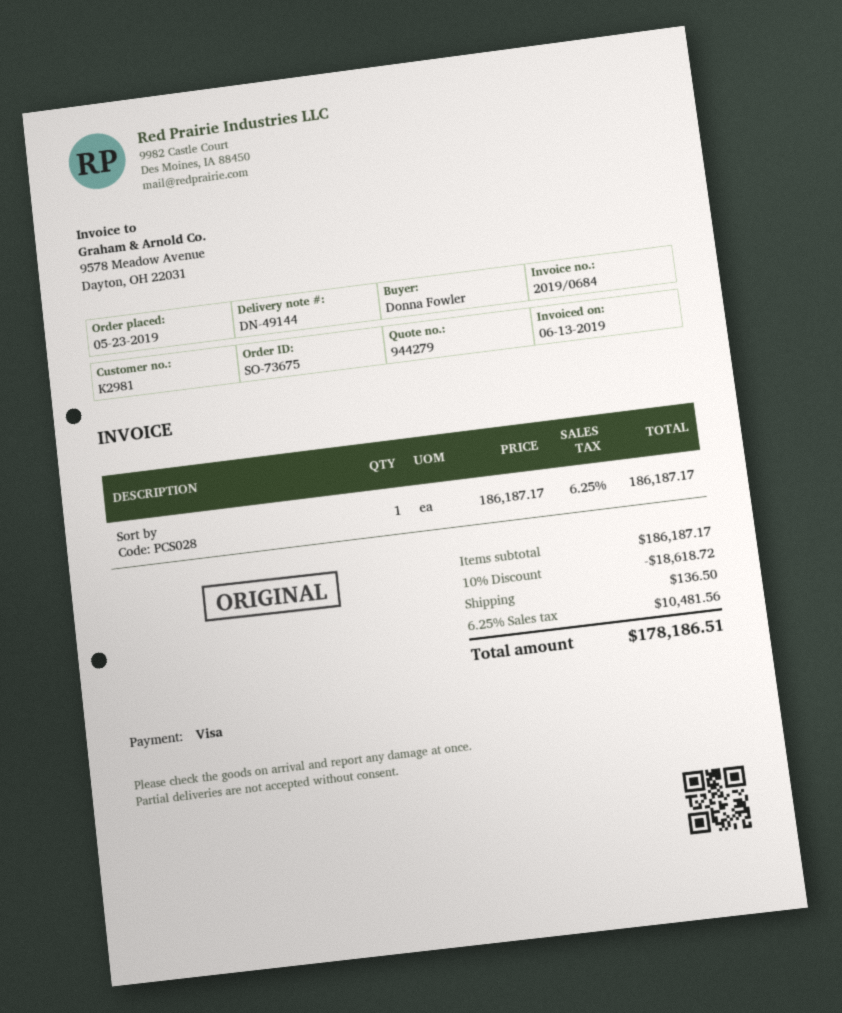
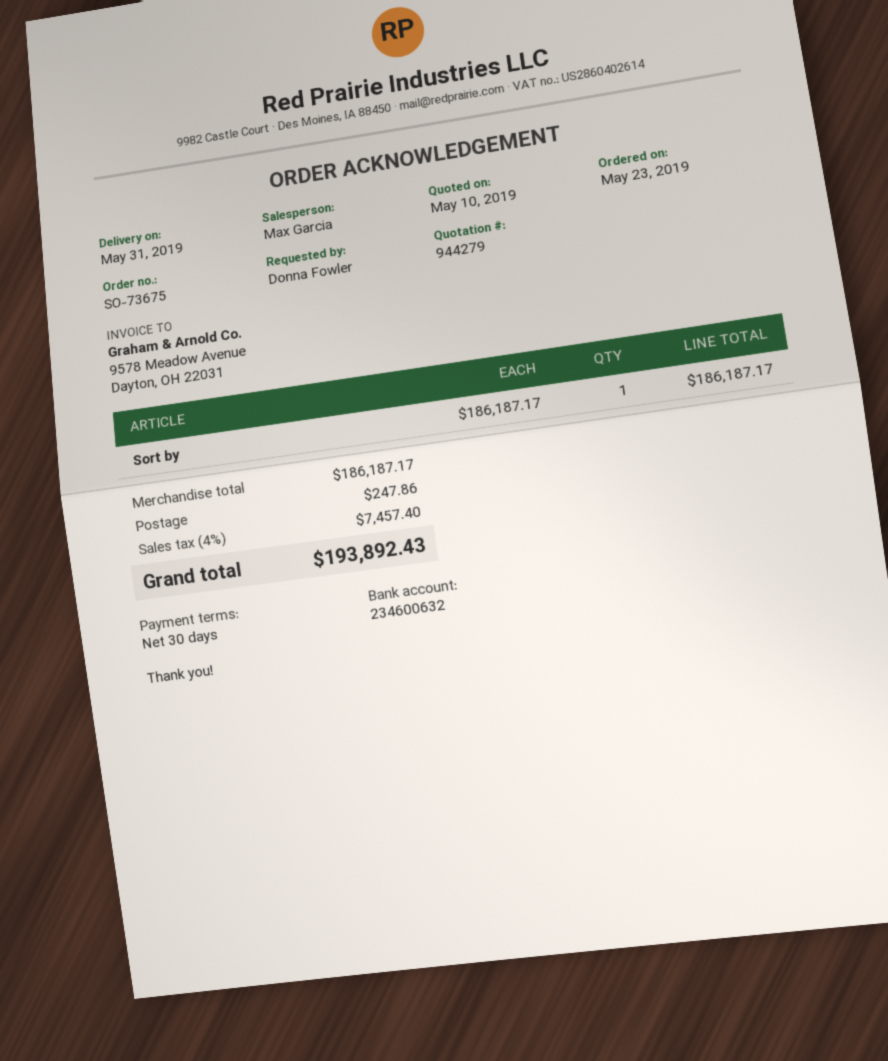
discount: 10% = 18618.72 -> none
shipping: 136.50 -> 247.86
tax: 6.25% = 10481.56 -> 4% = 7457.40
total: 178186.51 -> 193892.43

